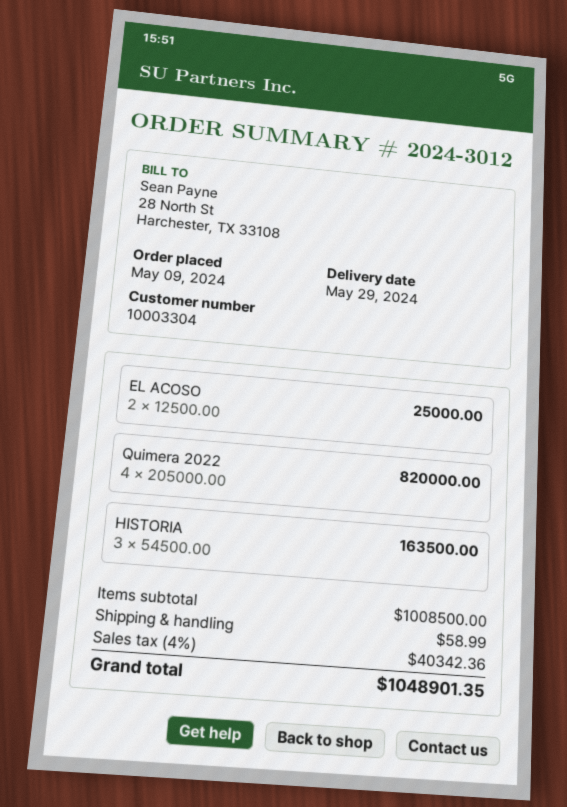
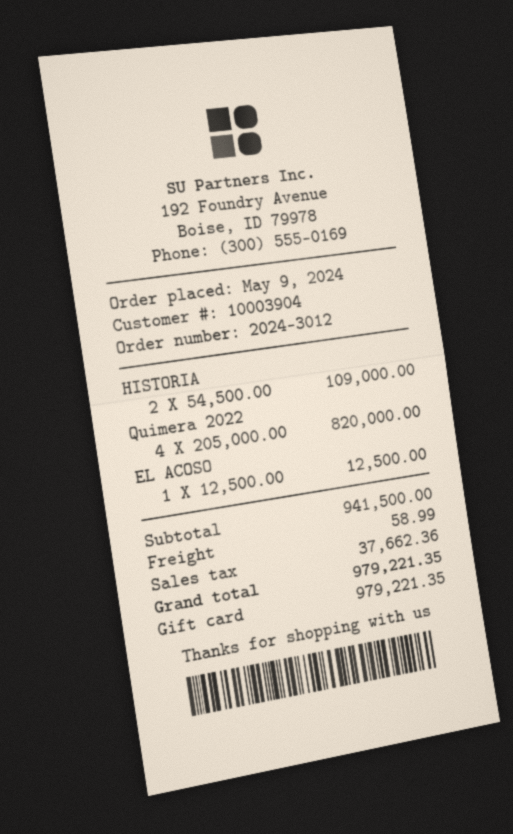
customer number: 10003304 -> 10003904
EL ACOSO: 2 x 12500.00 = 25000.00 -> 1 x 12500.00 = 12500.00
HISTORIA: 3 x 54500.00 = 163500.00 -> 2 x 54500.00 = 109000.00
subtotal: 1008500.00 -> 941500.00
tax: 40342.36 -> 37662.36
total: 1048901.35 -> 979221.35

